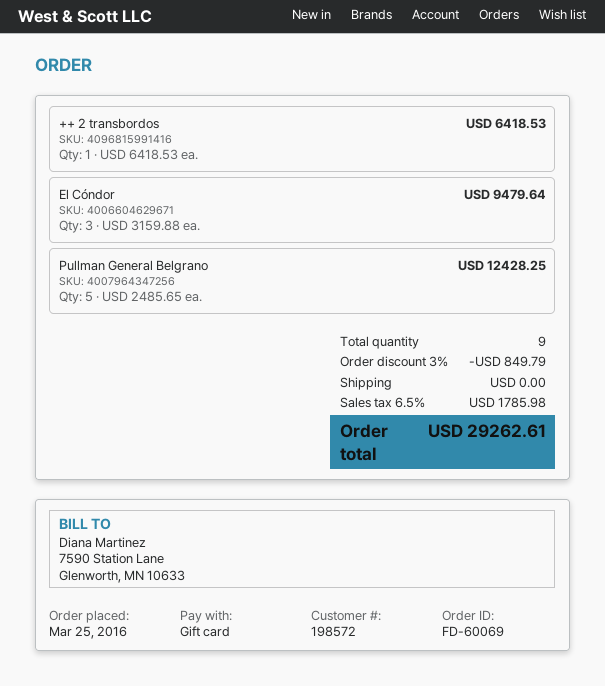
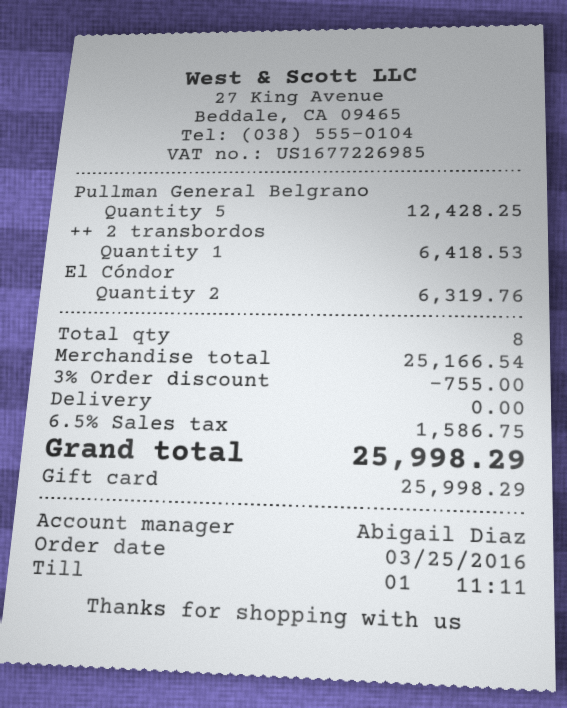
El Cóndor: 3 for 9479.64 -> 2 for 6319.76
total quantity: 9 -> 8
discount: 3% = 849.79 -> 3% = 755.00
tax: 6.5% = 1785.98 -> 6.5% = 1586.75
total: 29262.61 -> 25998.29

